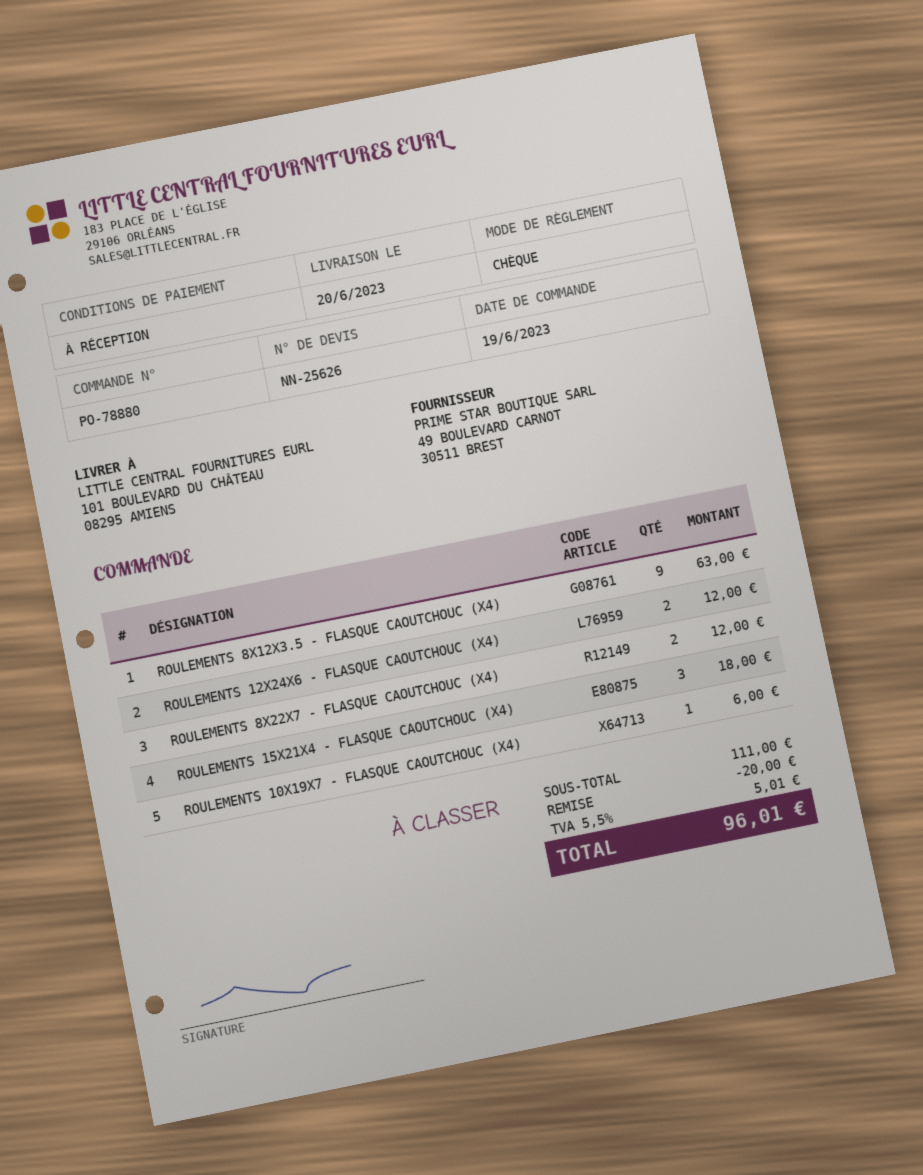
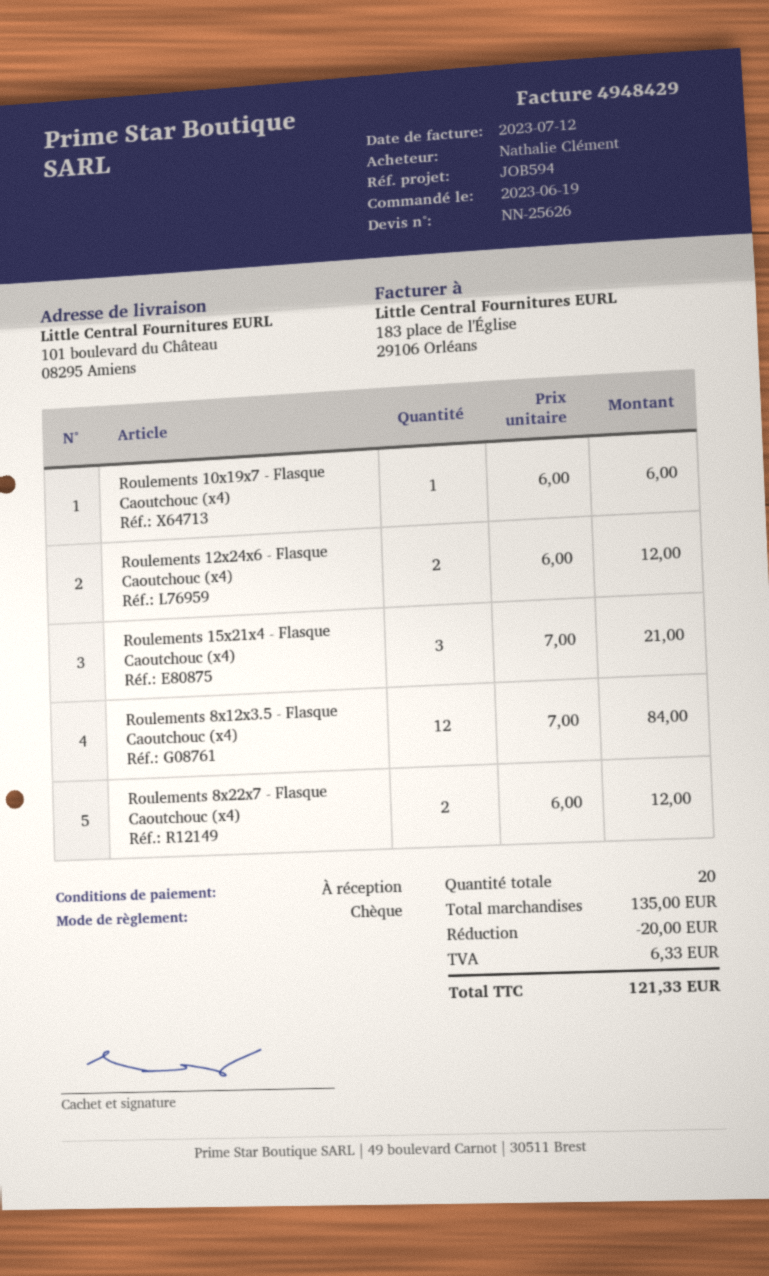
ROULEMENTS 8X12X3.5 - FLASQUE CAOUTCHOUC (X4): 9 for 63.00 -> 12 for 84.00
ROULEMENTS 15X21X4 - FLASQUE CAOUTCHOUC (X4): 3 for 18.00 -> 3 for 21.00
subtotal: 111.00 -> 135.00
tax: 5.01 -> 6.33
total: 96.01 -> 121.33

